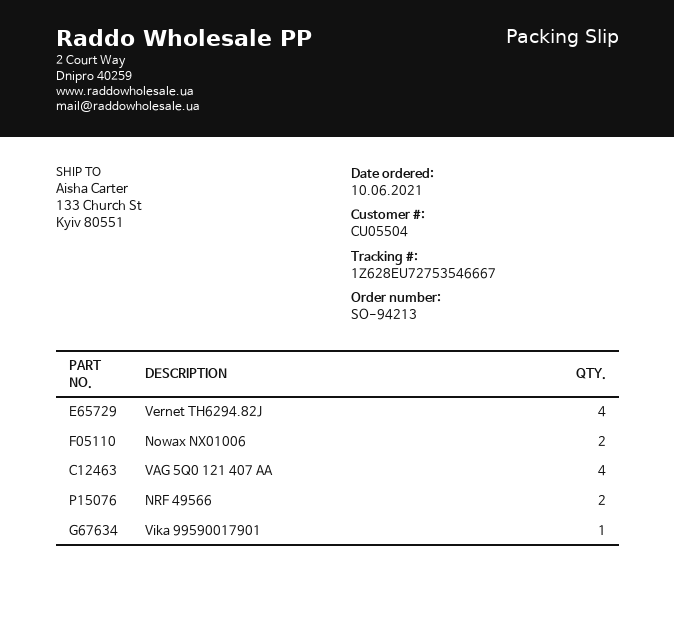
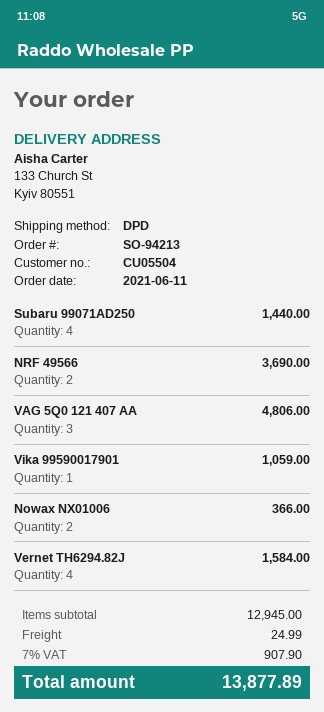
order date: 2021-06-10 -> 2021-06-11
VAG 5Q0 121 407 AA: 4 -> 3
Subaru 99071AD250: none -> 4

